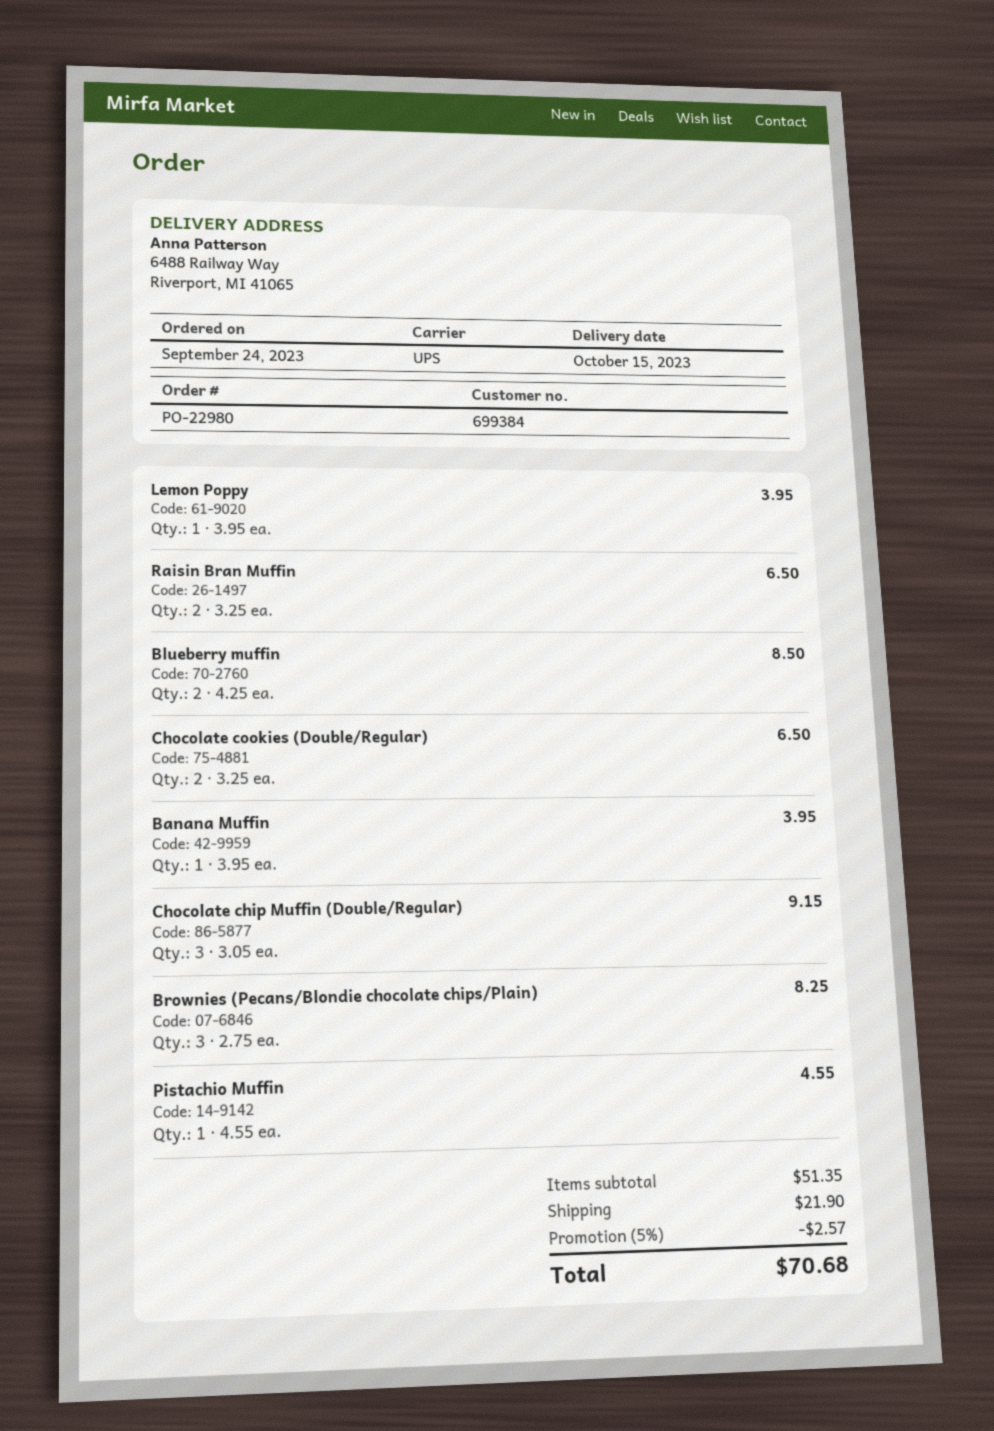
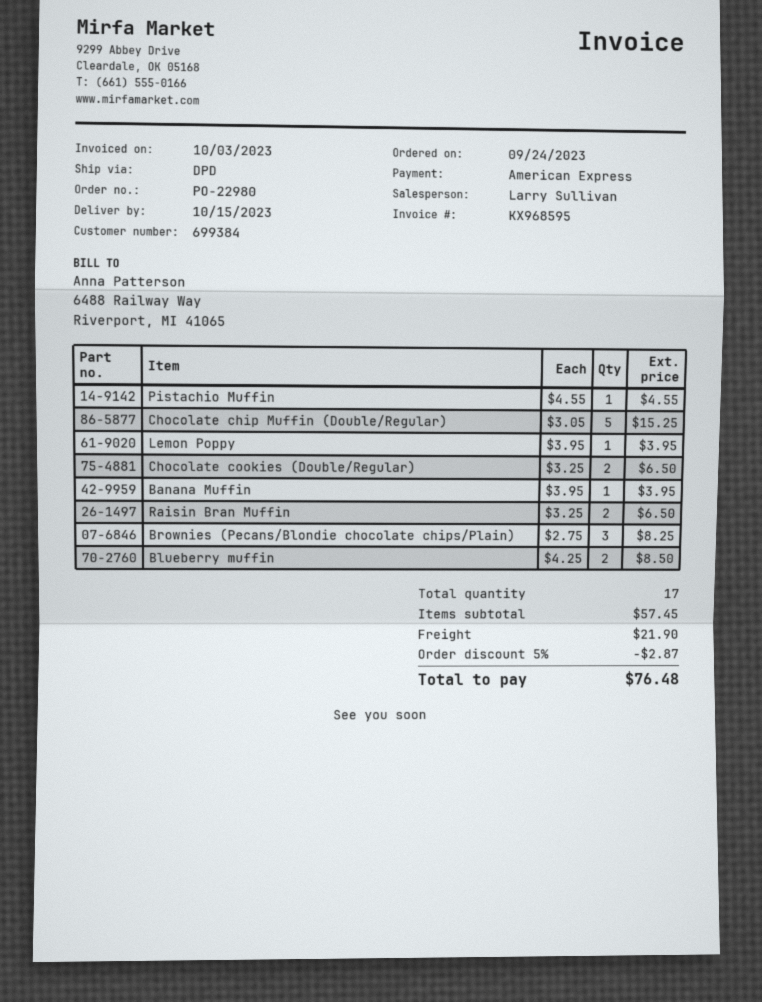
shipping method: UPS -> DPD
Chocolate chip Muffin (Double/Regular): 3 x 3.05 = 9.15 -> 5 x 3.05 = 15.25
subtotal: 51.35 -> 57.45
discount: 5% = 2.57 -> 5% = 2.87
total: 70.68 -> 76.48

